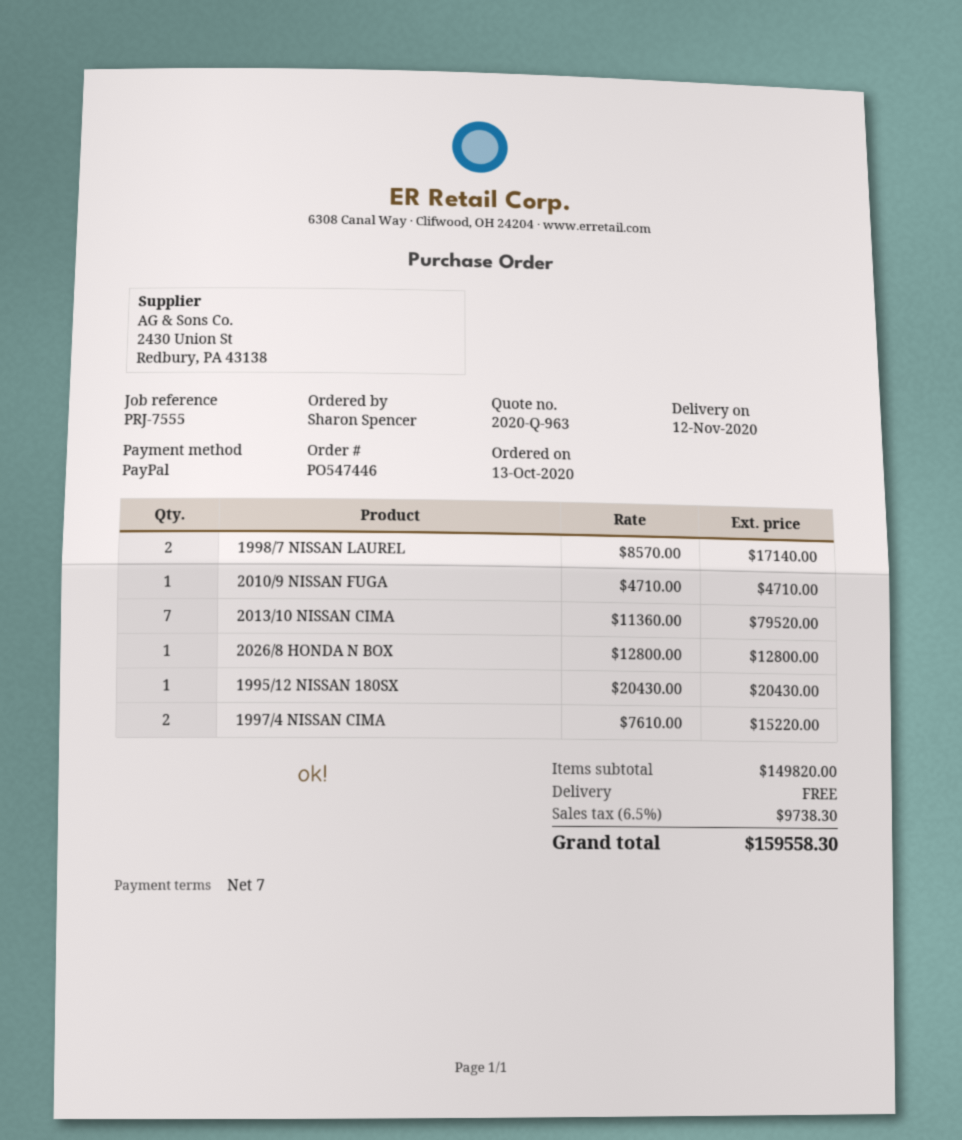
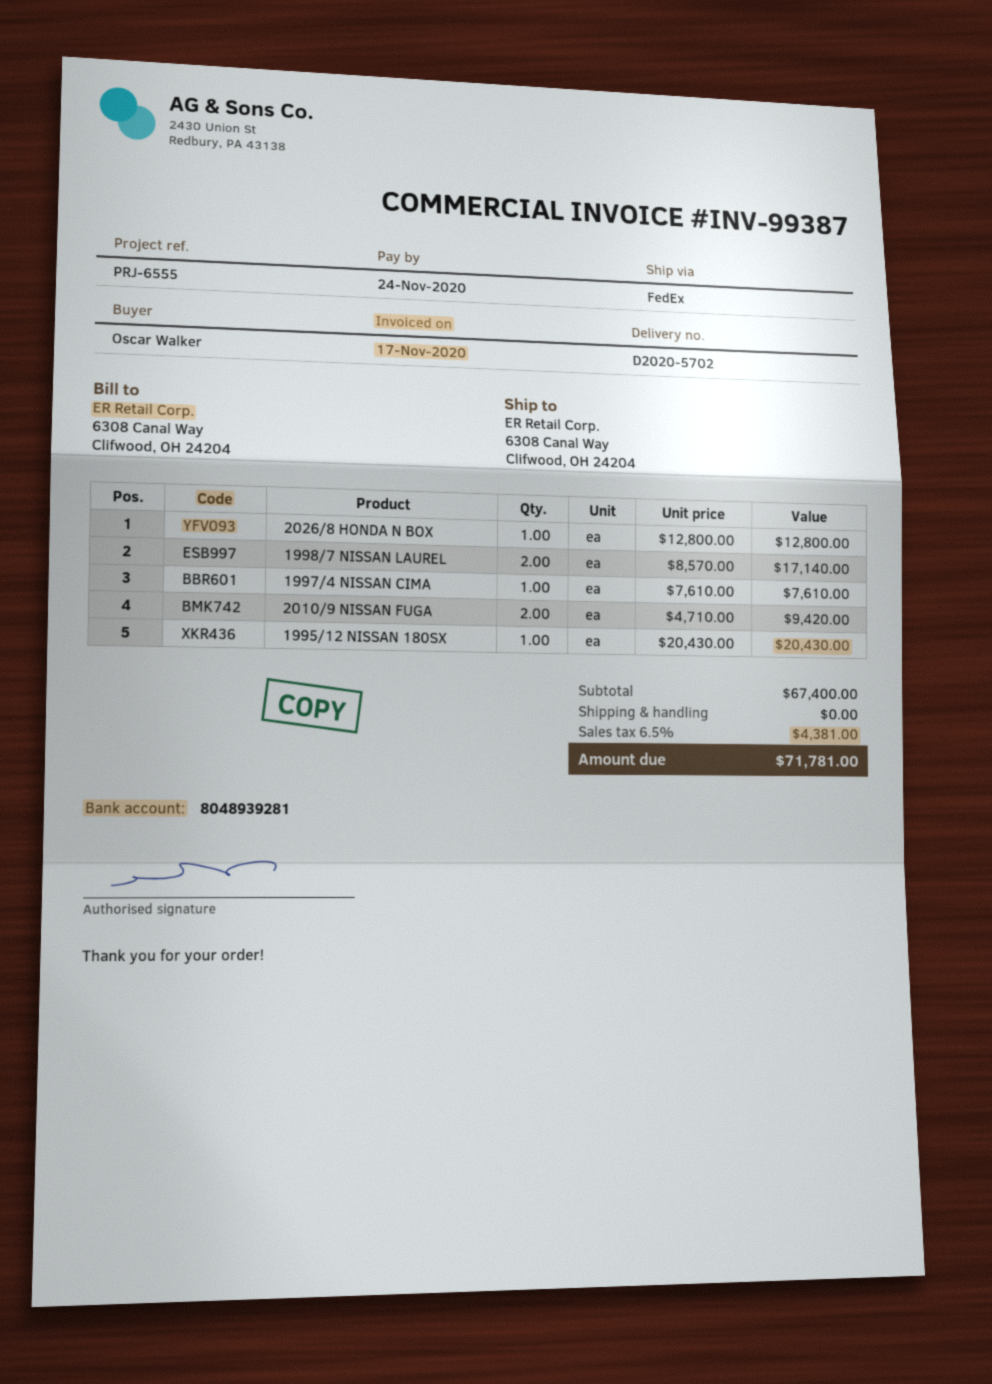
reference: PRJ-7555 -> PRJ-6555
ordered by: Sharon Spencer -> Oscar Walker
2010/9 NISSAN FUGA: 1 x 4710.00 = 4710.00 -> 2 x 4710.00 = 9420.00
2013/10 NISSAN CIMA: 7 x 11360.00 = 79520.00 -> none
1997/4 NISSAN CIMA: 2 x 7610.00 = 15220.00 -> 1 x 7610.00 = 7610.00
subtotal: 149820.00 -> 67400.00
tax: 6.5% = 9738.30 -> 6.5% = 4381.00
total: 159558.30 -> 71781.00

